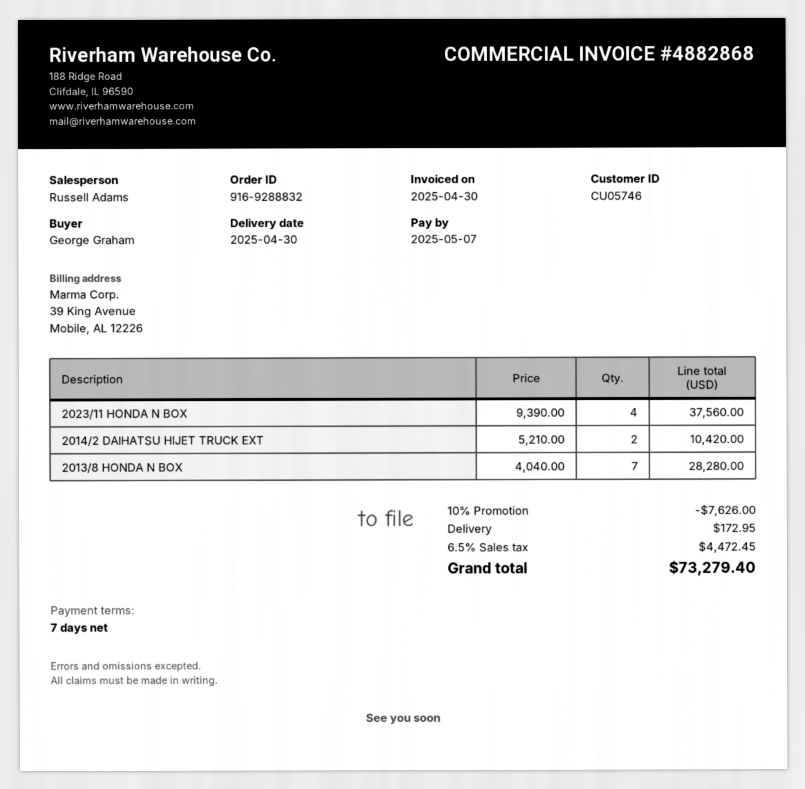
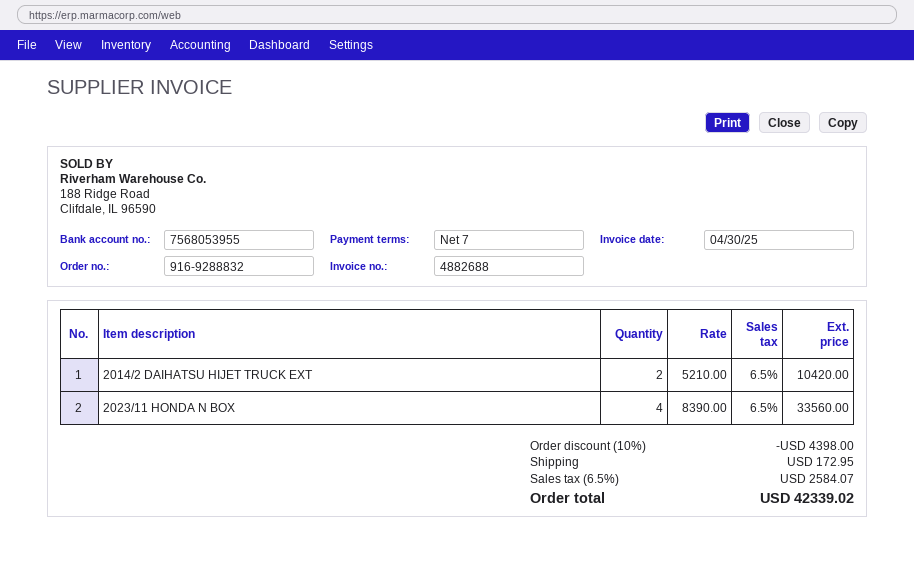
invoice number: 4882868 -> 4882688
2023/11 HONDA N BOX: 4 x 9390.00 = 37560.00 -> 4 x 8390.00 = 33560.00
2013/8 HONDA N BOX: 7 x 4040.00 = 28280.00 -> none
discount: 10% = 7626.00 -> 10% = 4398.00
tax: 6.5% = 4472.45 -> 6.5% = 2584.07
total: 73279.40 -> 42339.02

